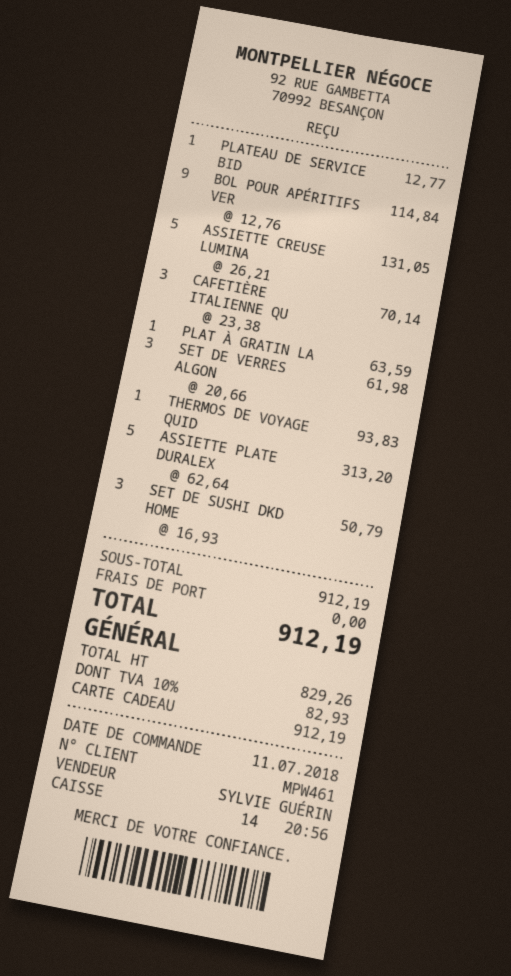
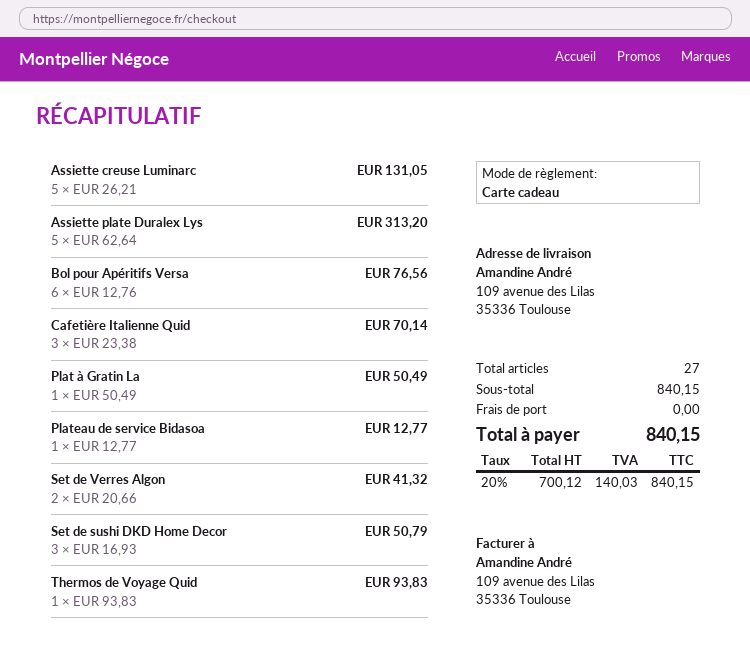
BOL POUR APÉRITIFS VER: 9 x 12.76 = 114.84 -> 6 x 12.76 = 76.56
PLAT À GRATIN LA: 1 x 63.59 = 63.59 -> 1 x 50.49 = 50.49
SET DE VERRES ALGON: 3 x 20.66 = 61.98 -> 2 x 20.66 = 41.32
subtotal: 912.19 -> 840.15
net: 829.26 -> 700.12
tax: 10% = 82.93 -> 20% = 140.03
total: 912.19 -> 840.15

